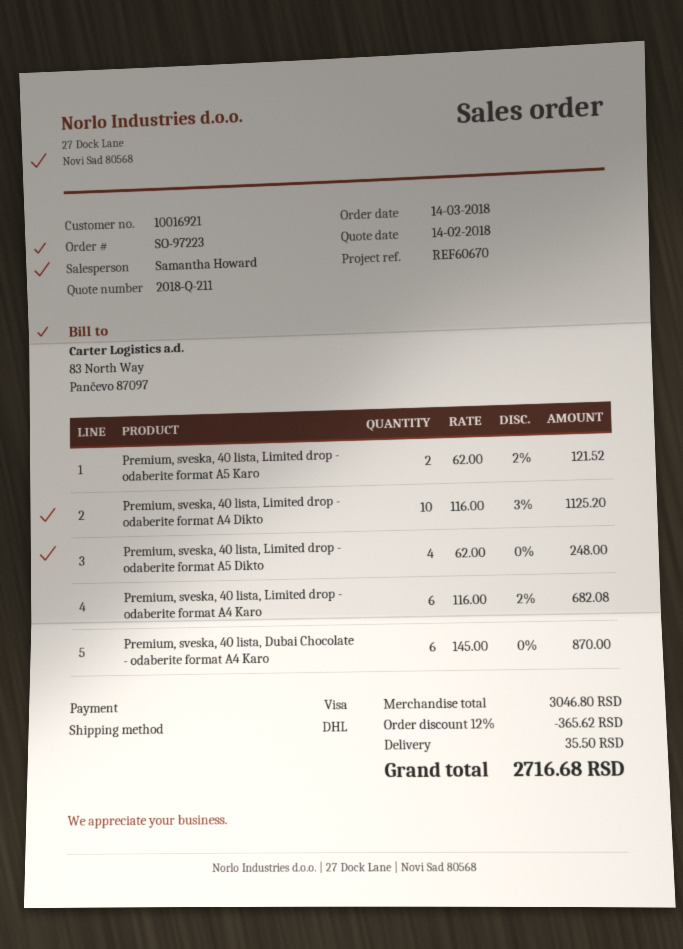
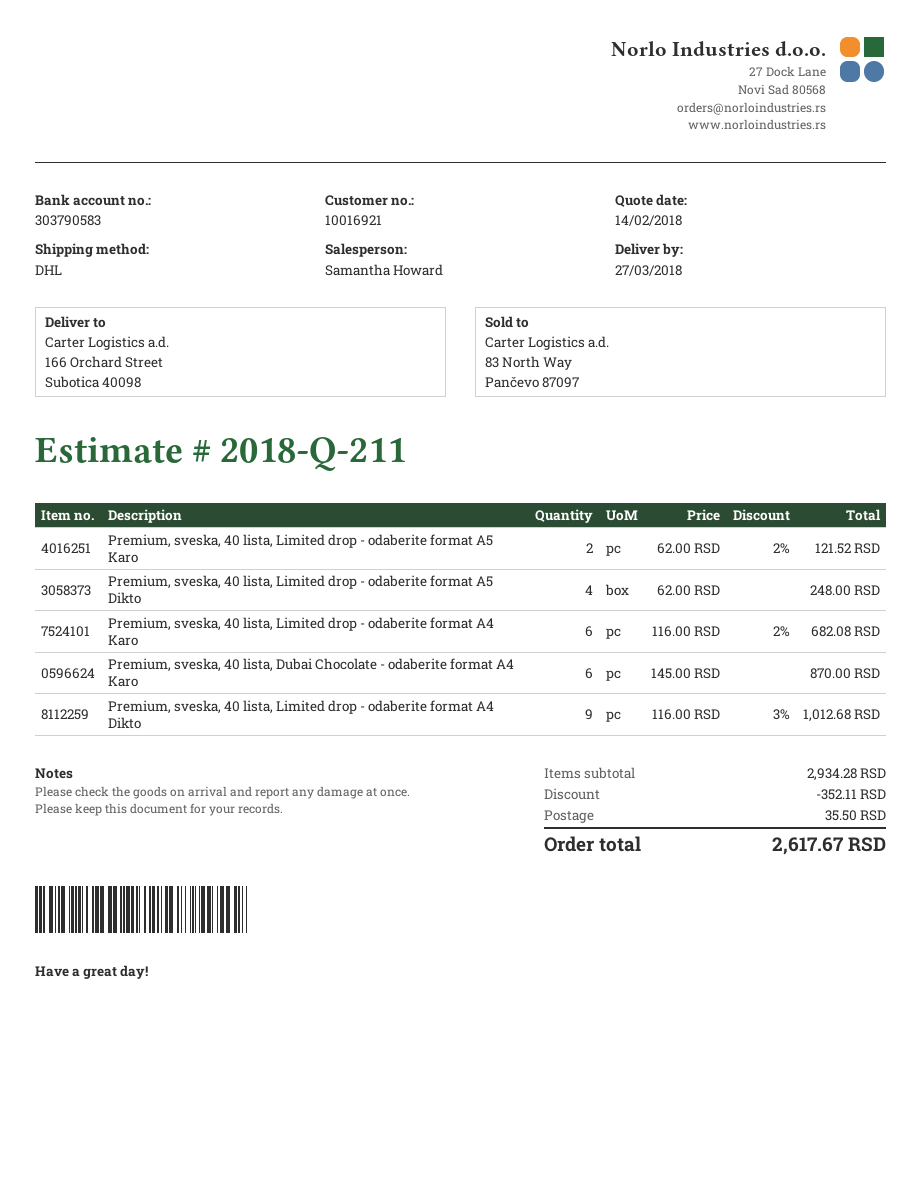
Premium, sveska, 40 lista, Limited drop - odaberite format A4 Dikto: 10 x 116.00 - 3% = 1125.20 -> 9 x 116.00 - 3% = 1012.68
subtotal: 3046.80 -> 2934.28
discount: 365.62 -> 352.11
total: 2716.68 -> 2617.67

